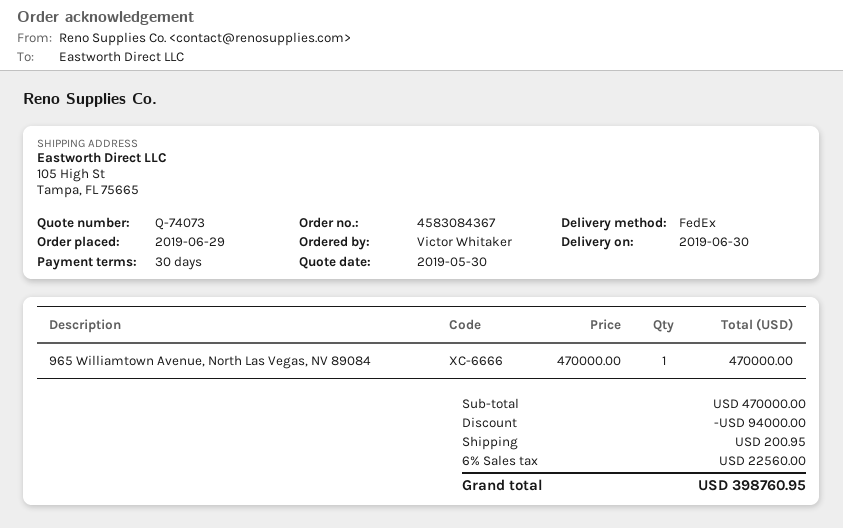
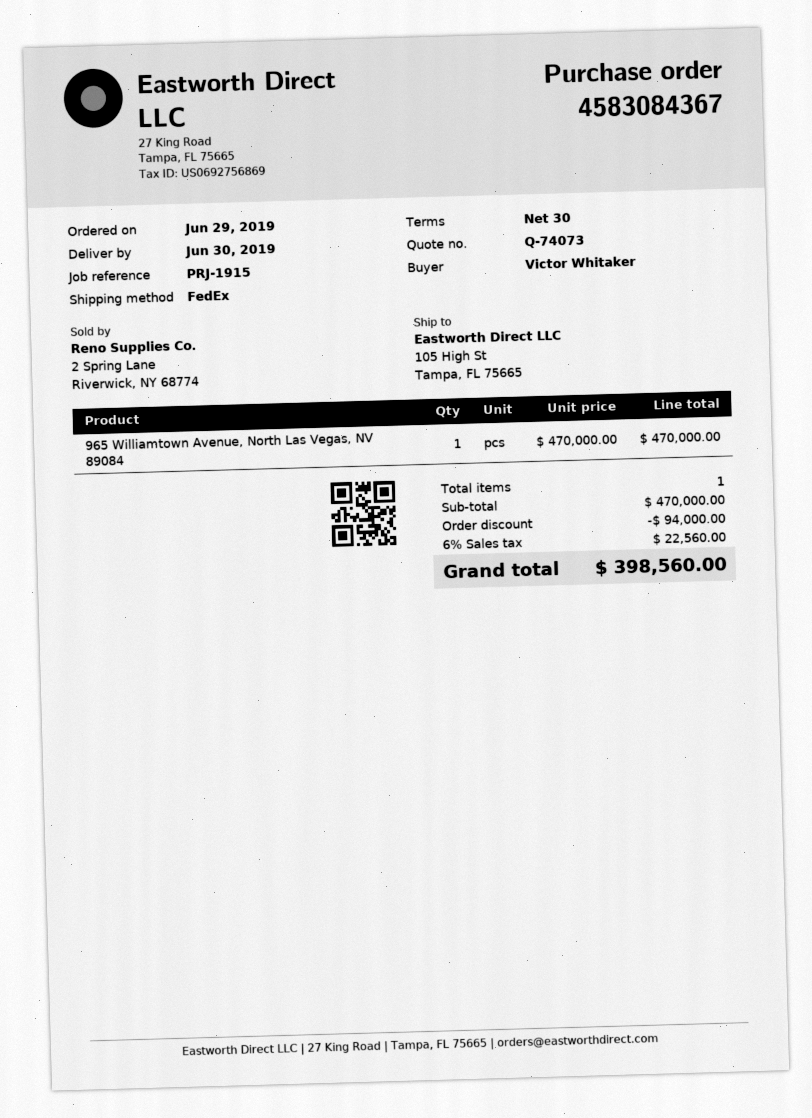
shipping: 200.95 -> none
total: 398760.95 -> 398560.00

